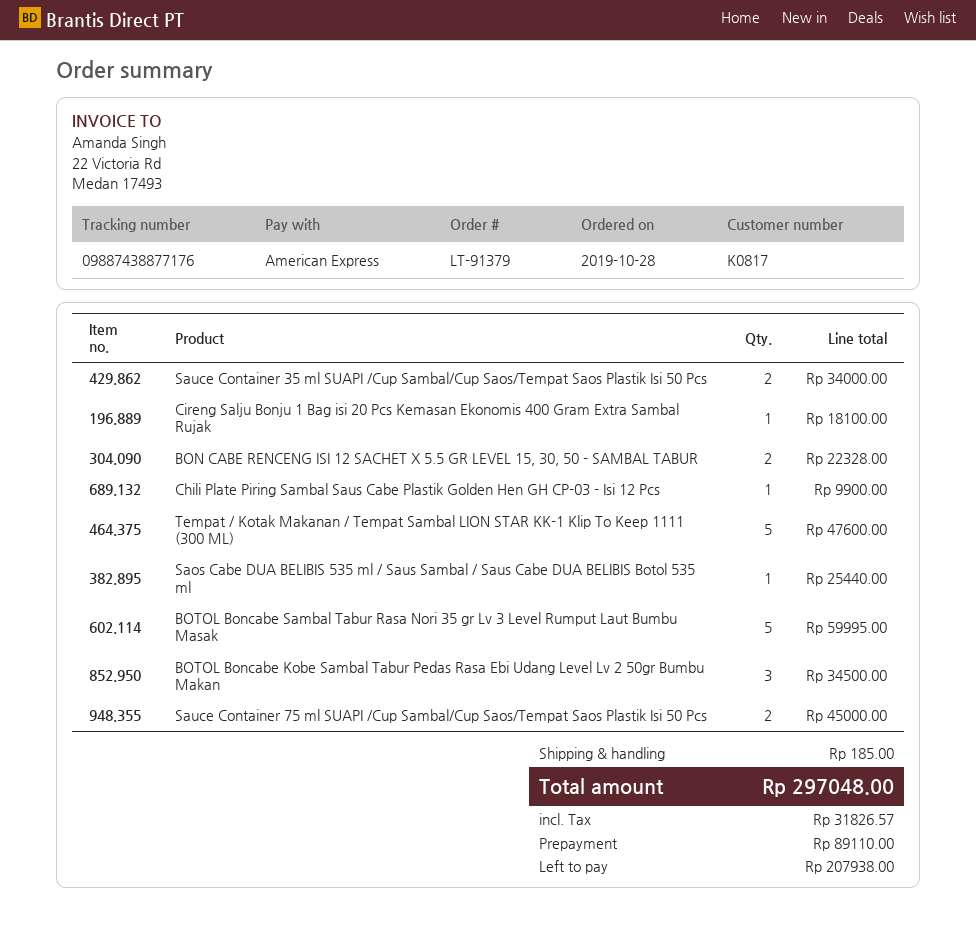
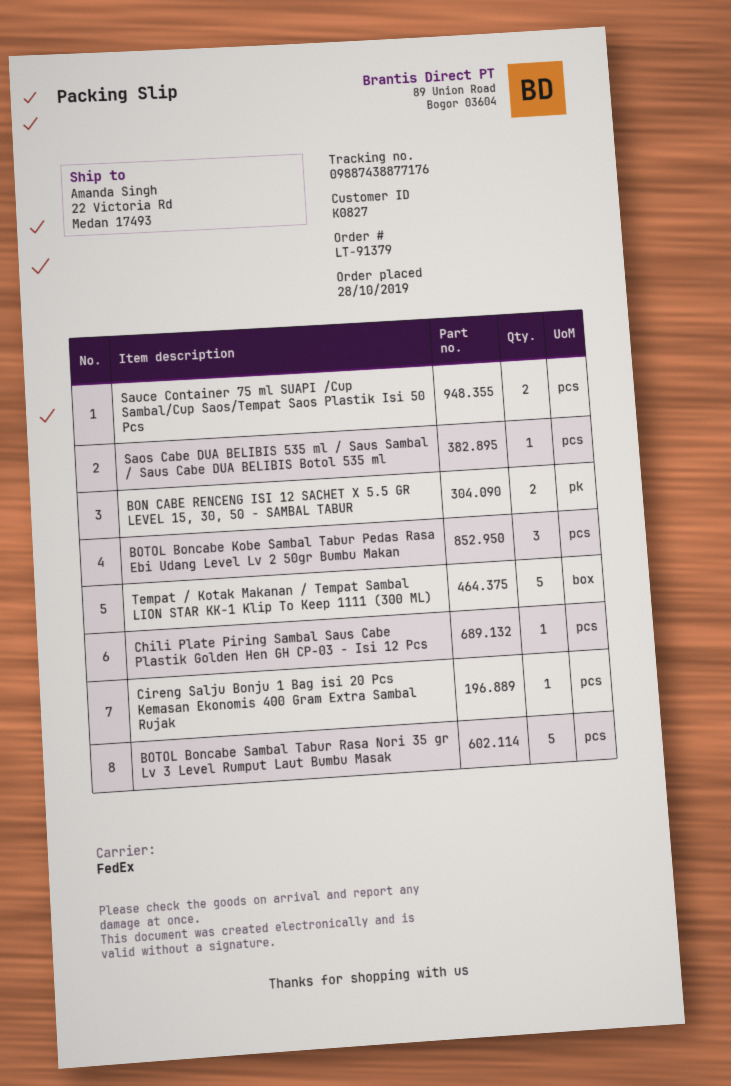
customer number: K0817 -> K0827
Sauce Container 35 ml SUAPI /Cup Sambal/Cup Saos/Tempat Saos Plastik Isi 50 Pcs: 2 -> none

